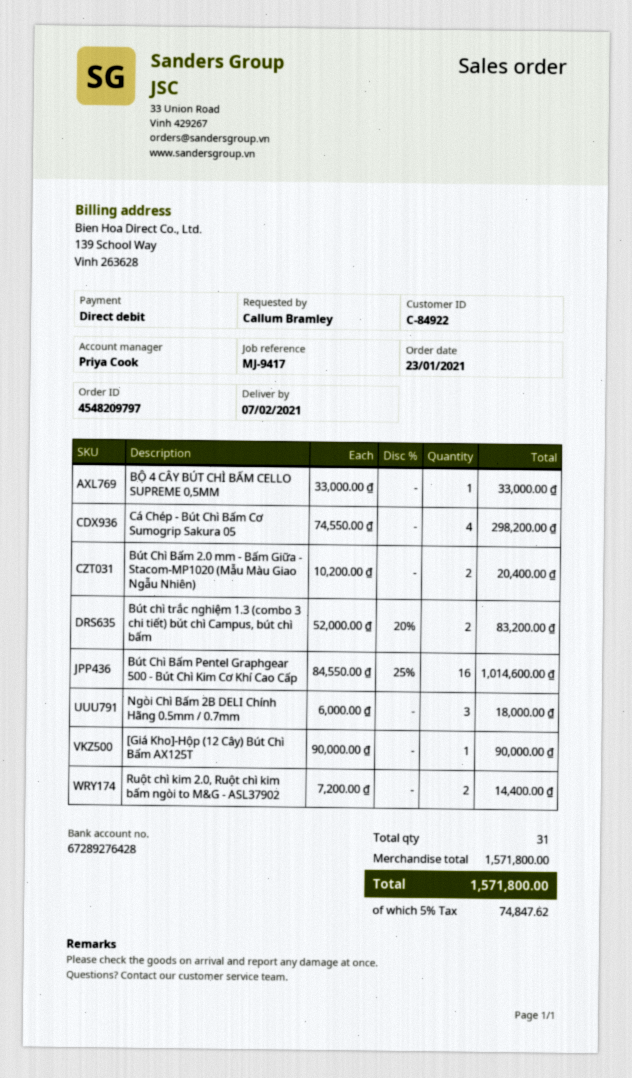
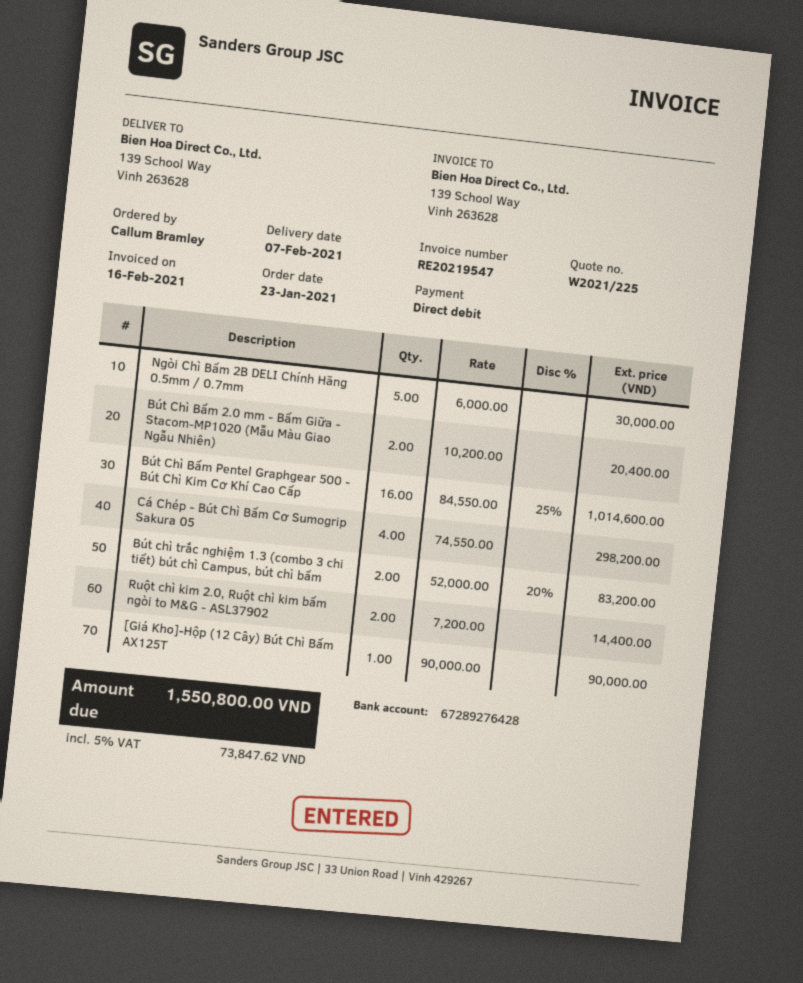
BỘ 4 CÂY BÚT CHÌ BẤM CELLO SUPREME 0,5MM: 1 x 33000.00 = 33000.00 -> none
Ngòi Chì Bấm 2B DELI Chính Hãng 0.5mm / 0.7mm: 3 x 6000.00 = 18000.00 -> 5 x 6000.00 = 30000.00
tax: 5% = 74847.62 -> 5% = 73847.62
total: 1571800.00 -> 1550800.00

